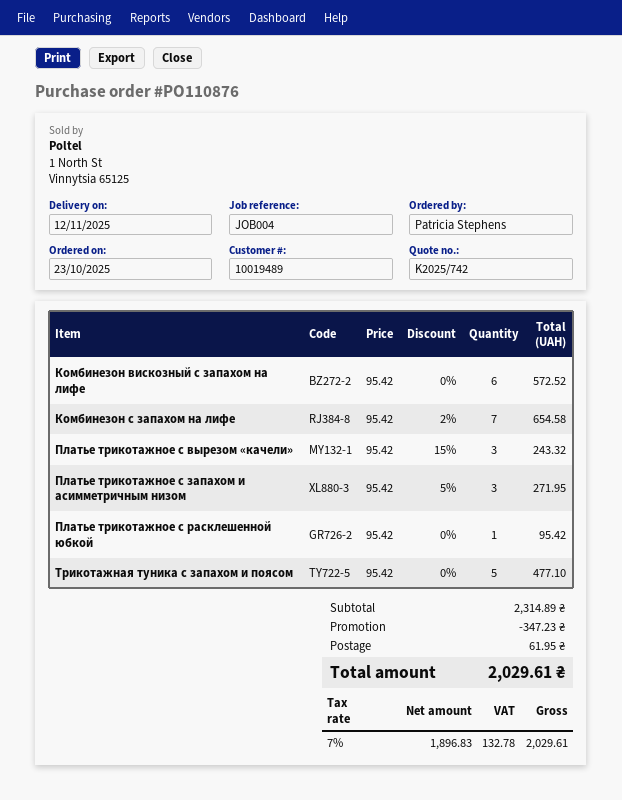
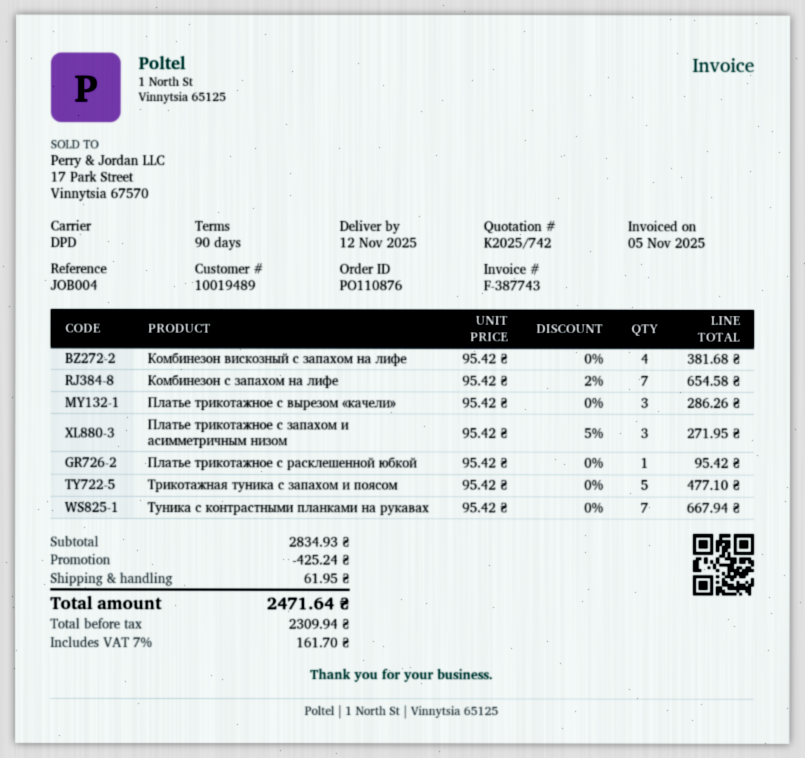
Комбинезон вискозный с запахом на лифе: 6 x 95.42 = 572.52 -> 4 x 95.42 = 381.68
Платье трикотажное с вырезом «качели»: 3 x 95.42 - 15% = 243.32 -> 3 x 95.42 = 286.26
Туника с контрастными планками на рукавах: none -> 7 x 95.42 = 667.94
subtotal: 2314.89 -> 2834.93
discount: 347.23 -> 425.24
net: 1896.83 -> 2309.94
tax: 7% = 132.78 -> 7% = 161.70
total: 2029.61 -> 2471.64

